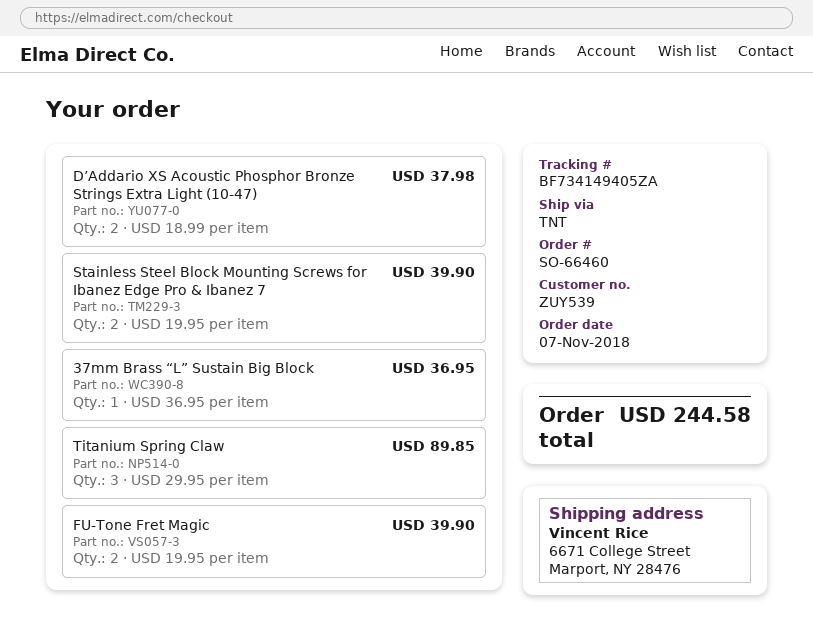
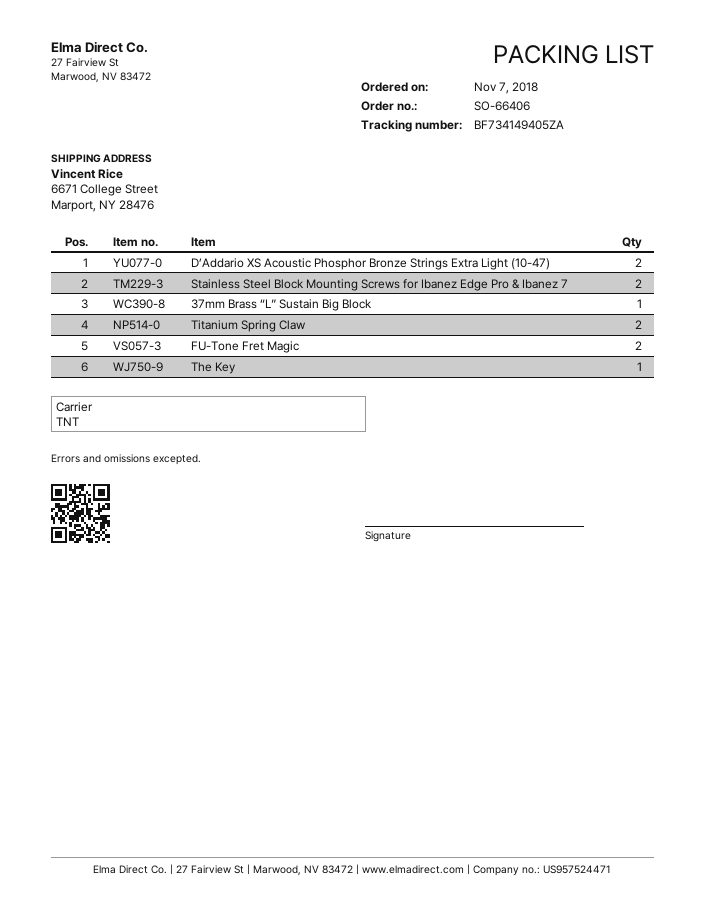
order number: SO-66460 -> SO-66406
Titanium Spring Claw: 3 -> 2
The Key: none -> 1

